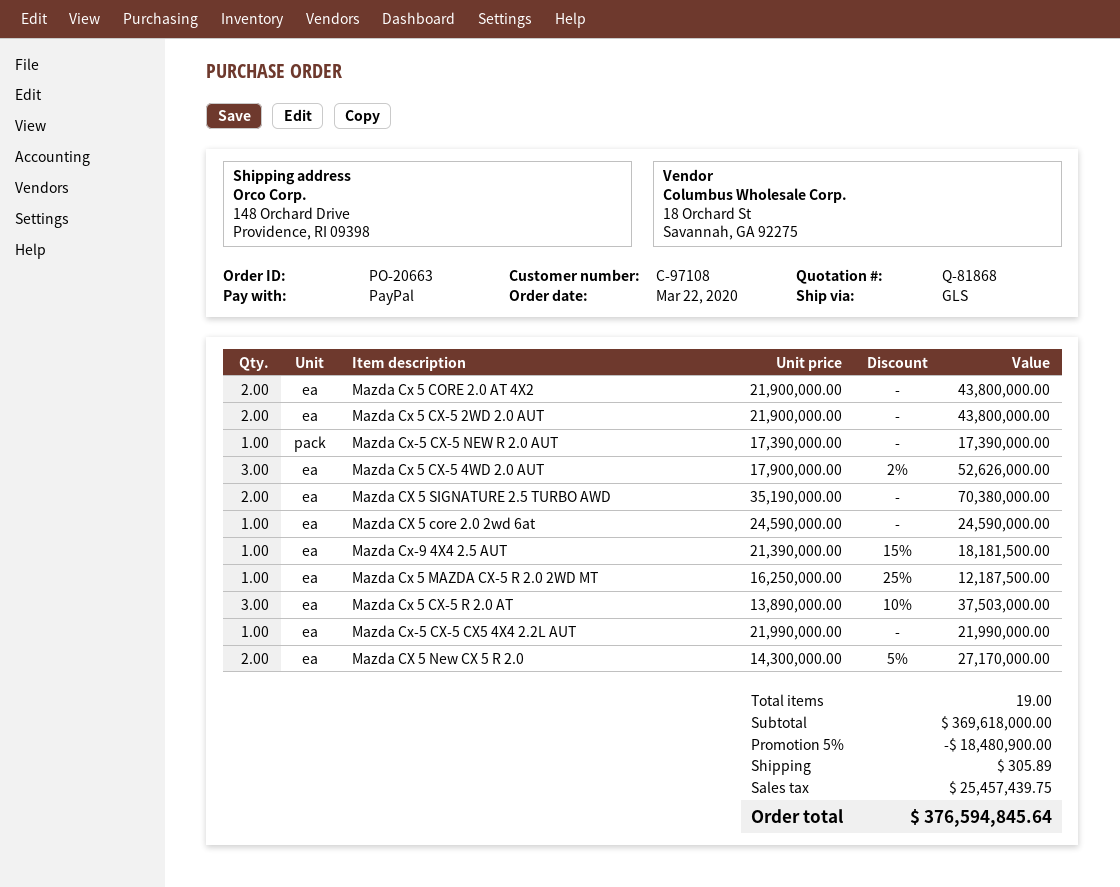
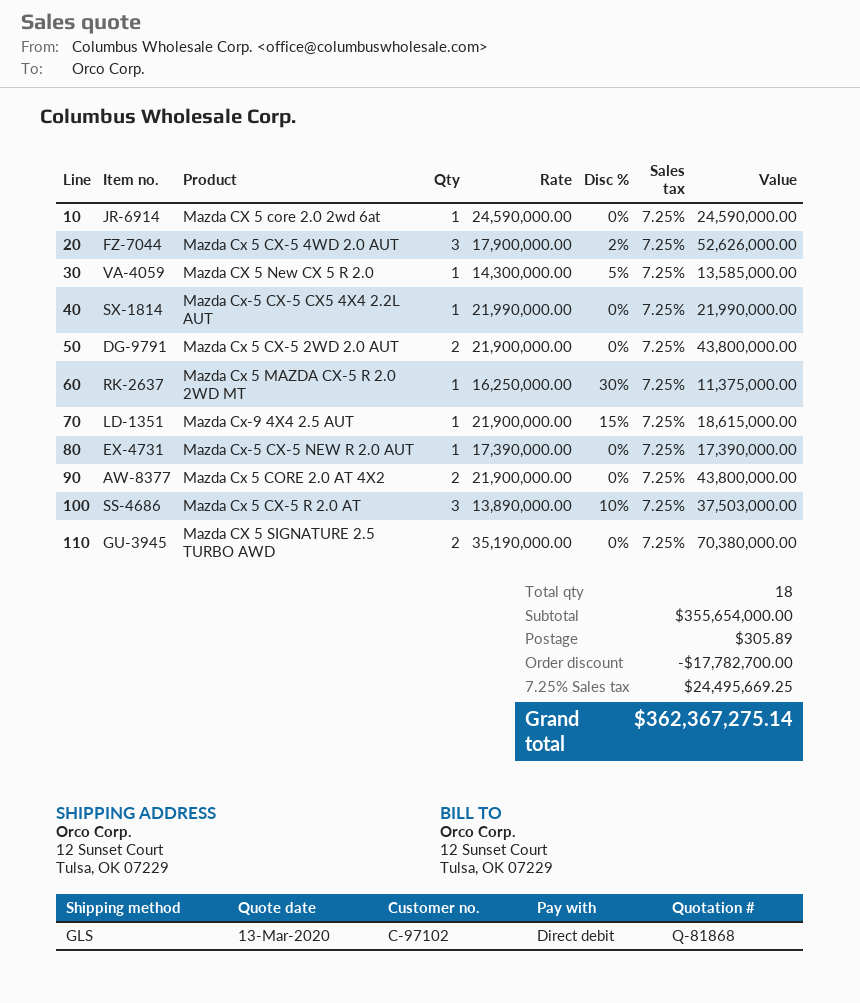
customer number: C-97108 -> C-97102
payment method: PayPal -> direct debit
ship to: 148 Orchard Drive, Providence, RI 09398 -> 12 Sunset Court, Tulsa, OK 07229
Mazda Cx-9 4X4 2.5 AUT: 1 x 21390000.00 - 15% = 18181500.00 -> 1 x 21900000.00 - 15% = 18615000.00
Mazda Cx 5 MAZDA CX-5 R 2.0 2WD MT: 1 x 16250000.00 - 25% = 12187500.00 -> 1 x 16250000.00 - 30% = 11375000.00
Mazda CX 5 New CX 5 R 2.0: 2 x 14300000.00 - 5% = 27170000.00 -> 1 x 14300000.00 - 5% = 13585000.00
total quantity: 19 -> 18
subtotal: 369618000.00 -> 355654000.00
discount: 18480900.00 -> 17782700.00
tax: 25457439.75 -> 24495669.25
total: 376594845.64 -> 362367275.14

